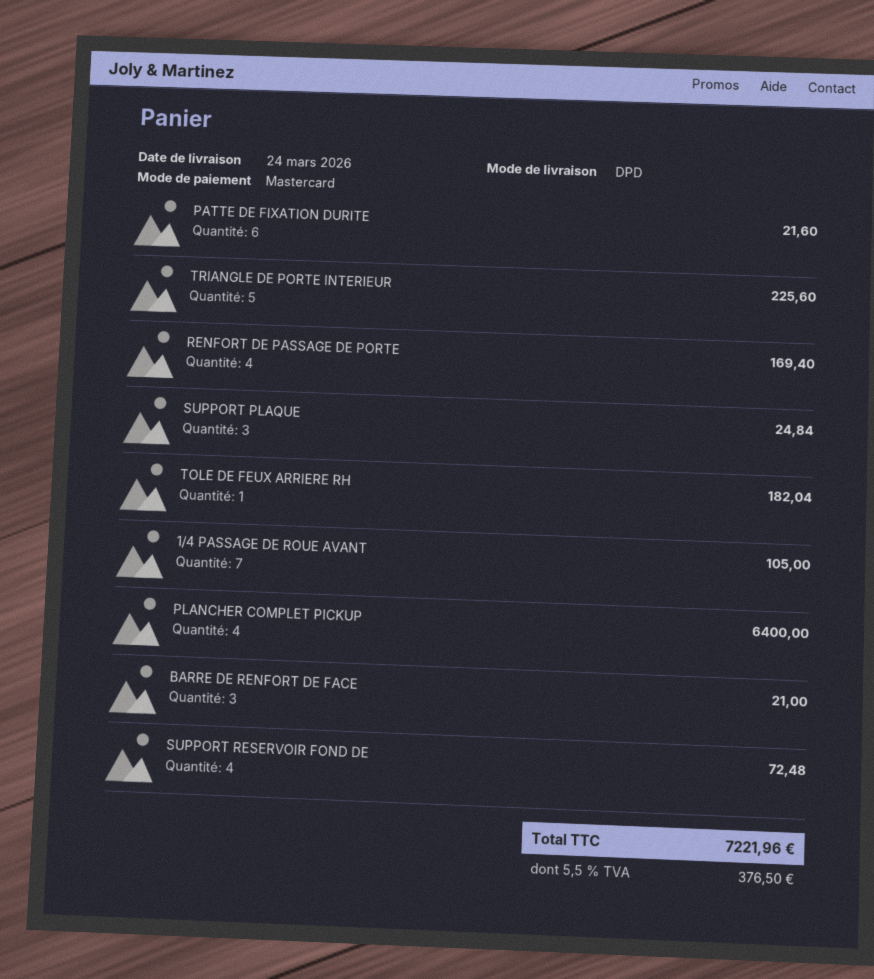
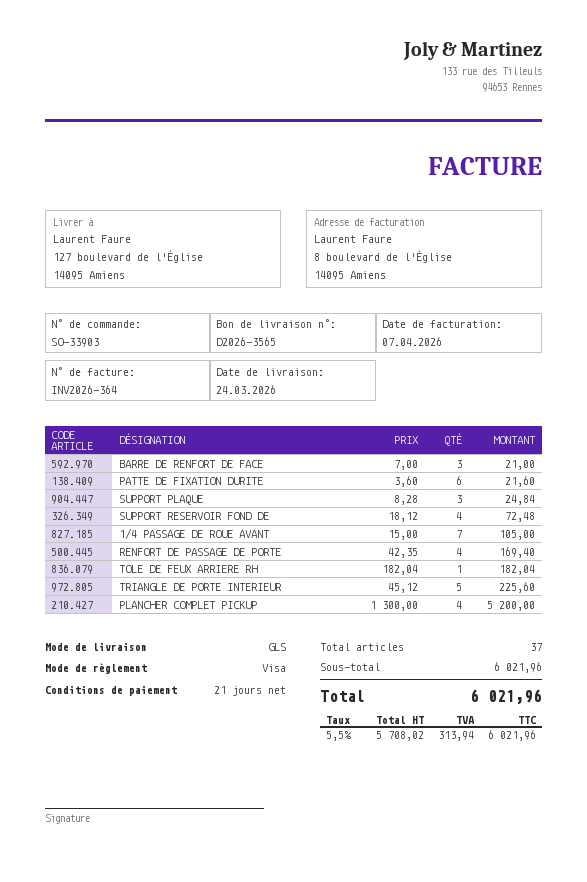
payment method: Mastercard -> Visa
shipping method: DPD -> GLS
PLANCHER COMPLET PICKUP: 4 for 6400.00 -> 4 for 5200.00
tax: 5.5% = 376.50 -> 5.5% = 313.94
total: 7221.96 -> 6021.96

